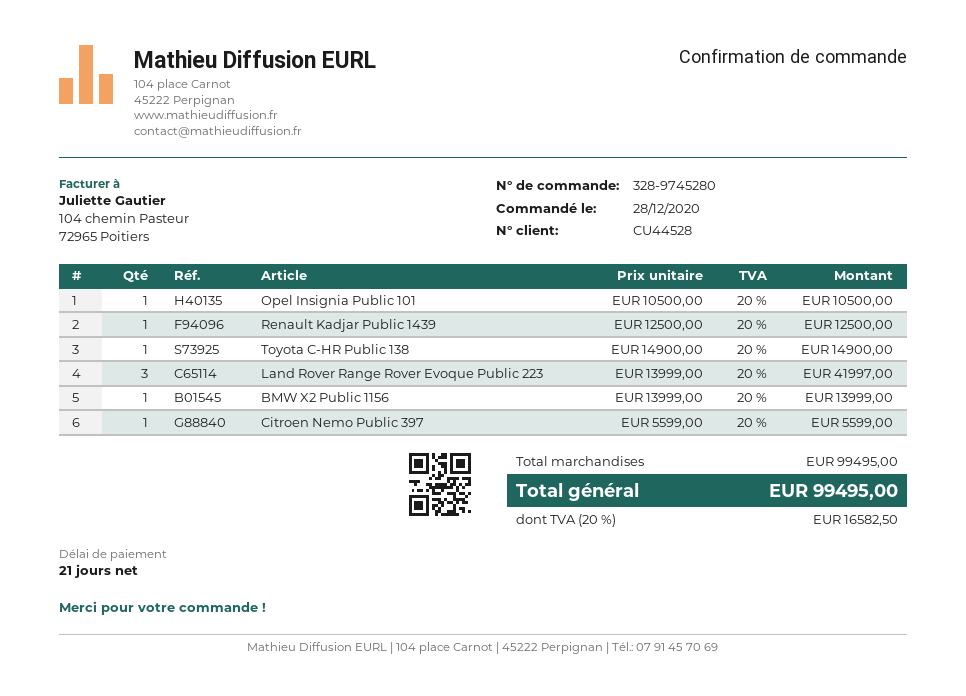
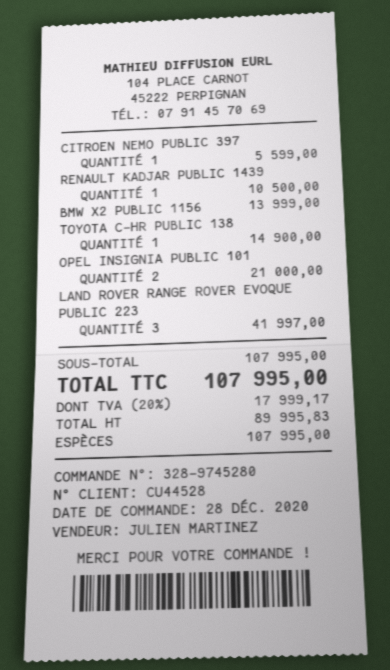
Opel Insignia Public 101: 1 for 10500.00 -> 2 for 21000.00
Renault Kadjar Public 1439: 1 for 12500.00 -> 1 for 10500.00
subtotal: 99495.00 -> 107995.00
tax: 20% = 16582.50 -> 20% = 17999.17
total: 99495.00 -> 107995.00

